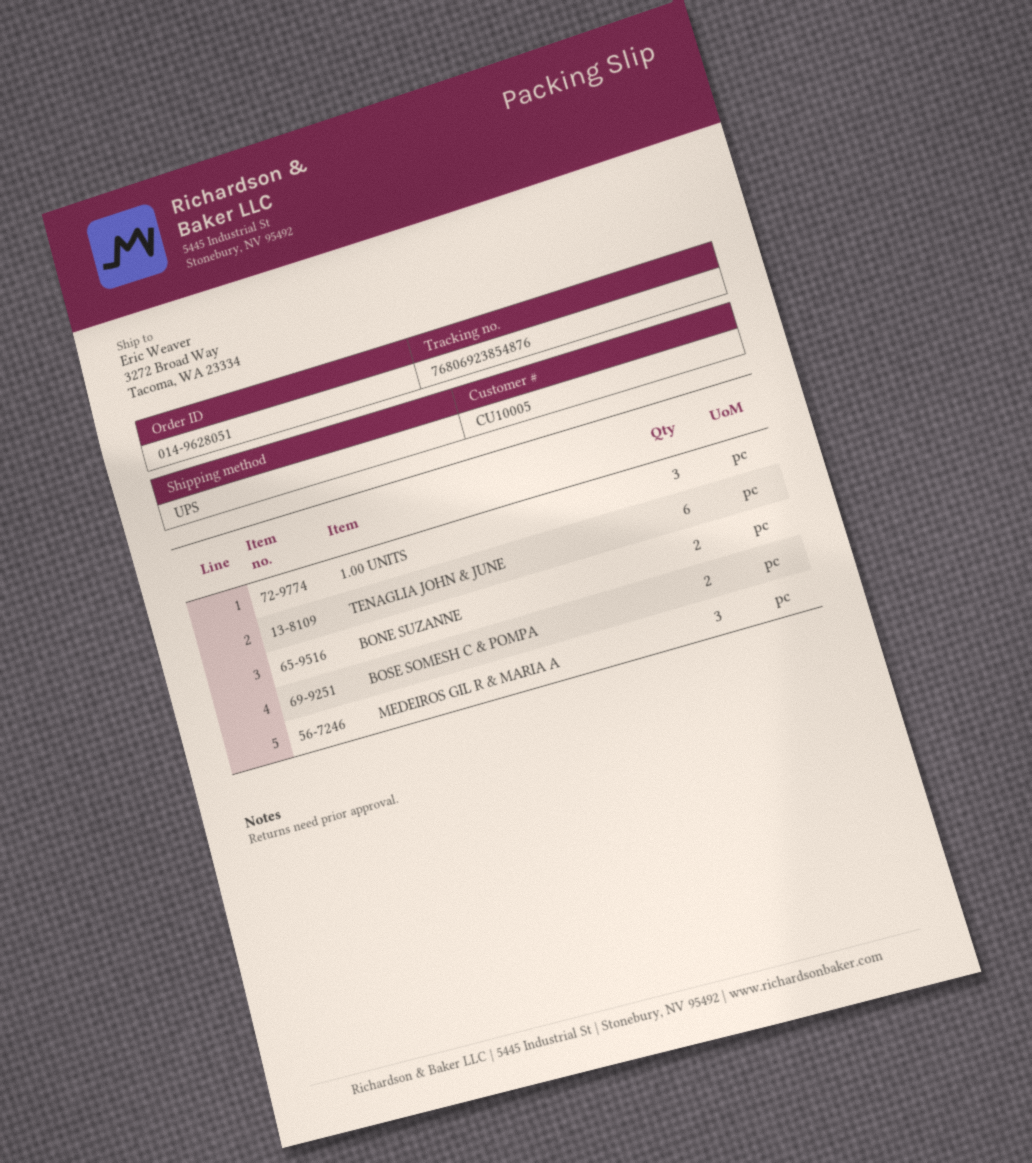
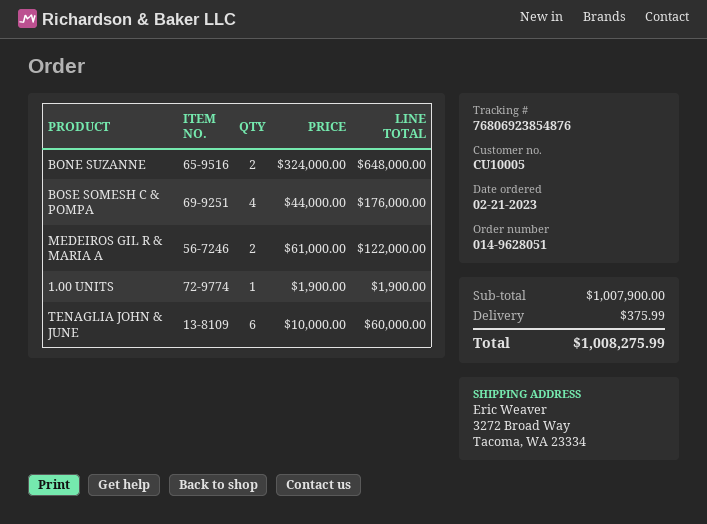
1.00 UNITS: 3 -> 1
BOSE SOMESH C & POMPA: 2 -> 4
MEDEIROS GIL R & MARIA A: 3 -> 2

